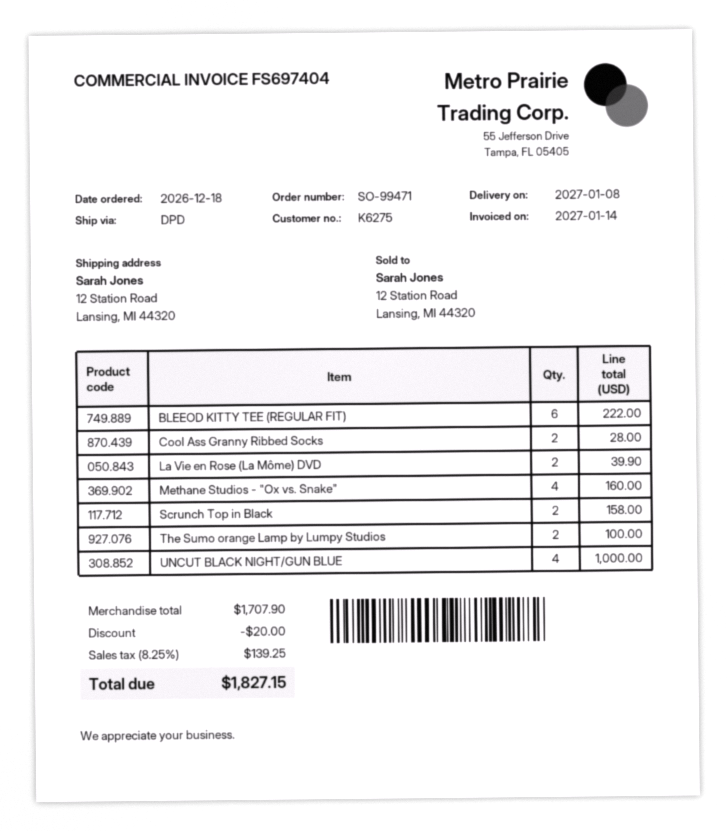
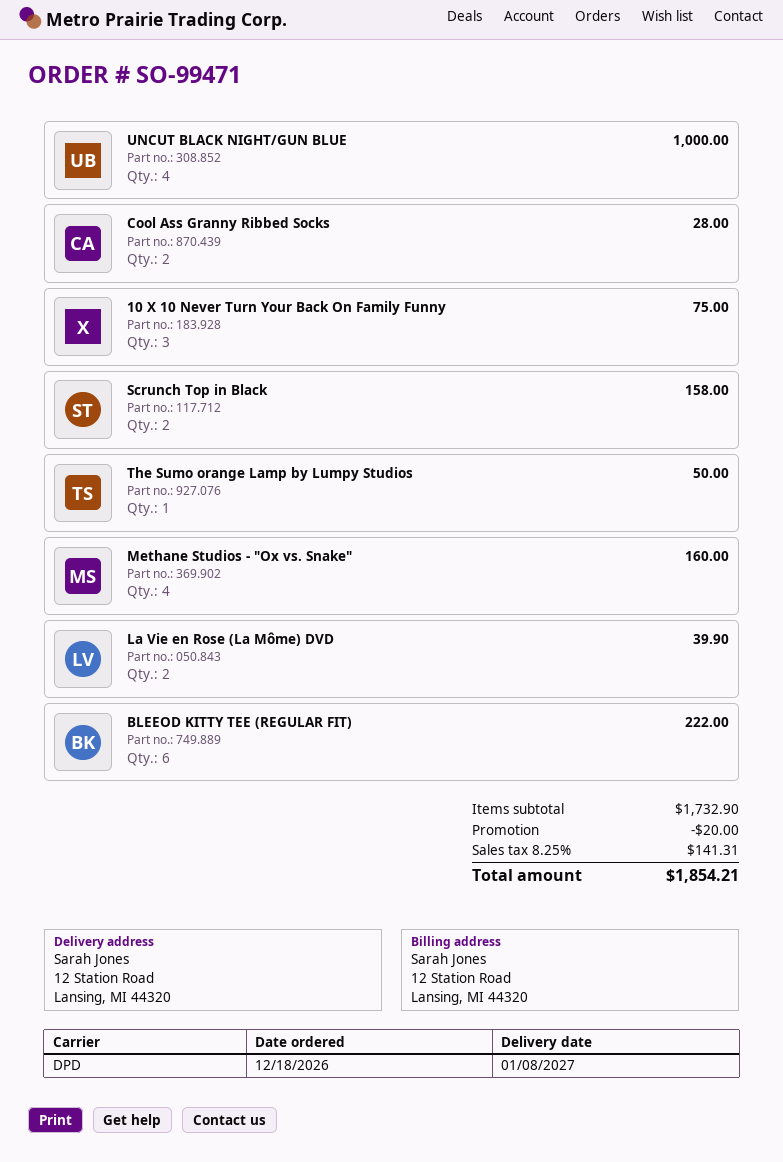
The Sumo orange Lamp by Lumpy Studios: 2 for 100.00 -> 1 for 50.00
10 X 10 Never Turn Your Back On Family Funny: none -> 3 for 75.00
subtotal: 1707.90 -> 1732.90
tax: 8.25% = 139.25 -> 8.25% = 141.31
total: 1827.15 -> 1854.21

